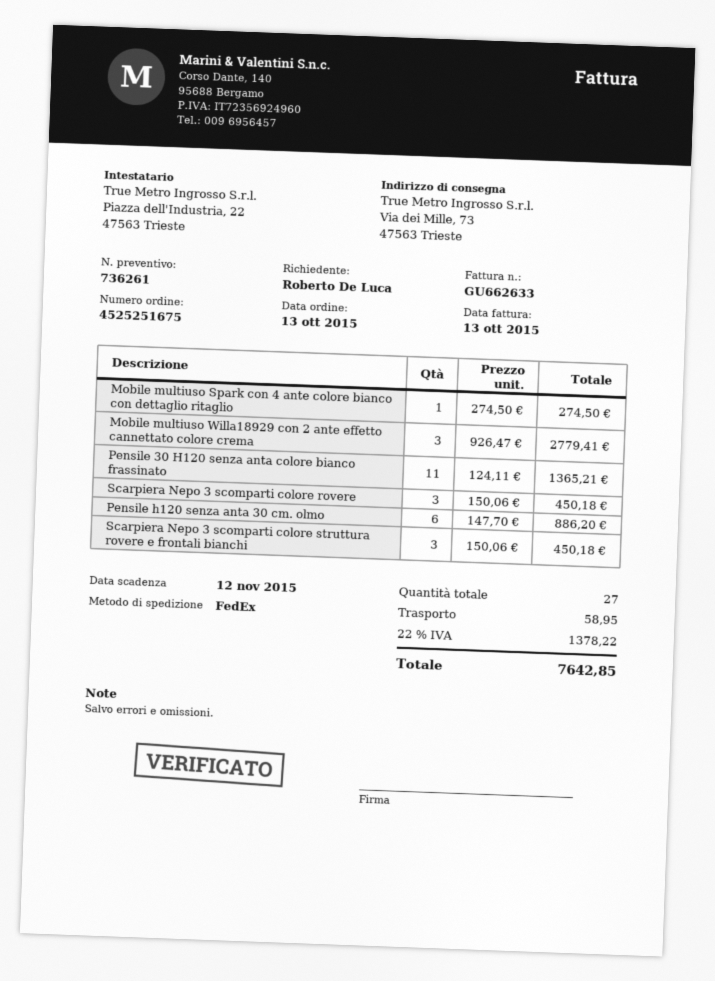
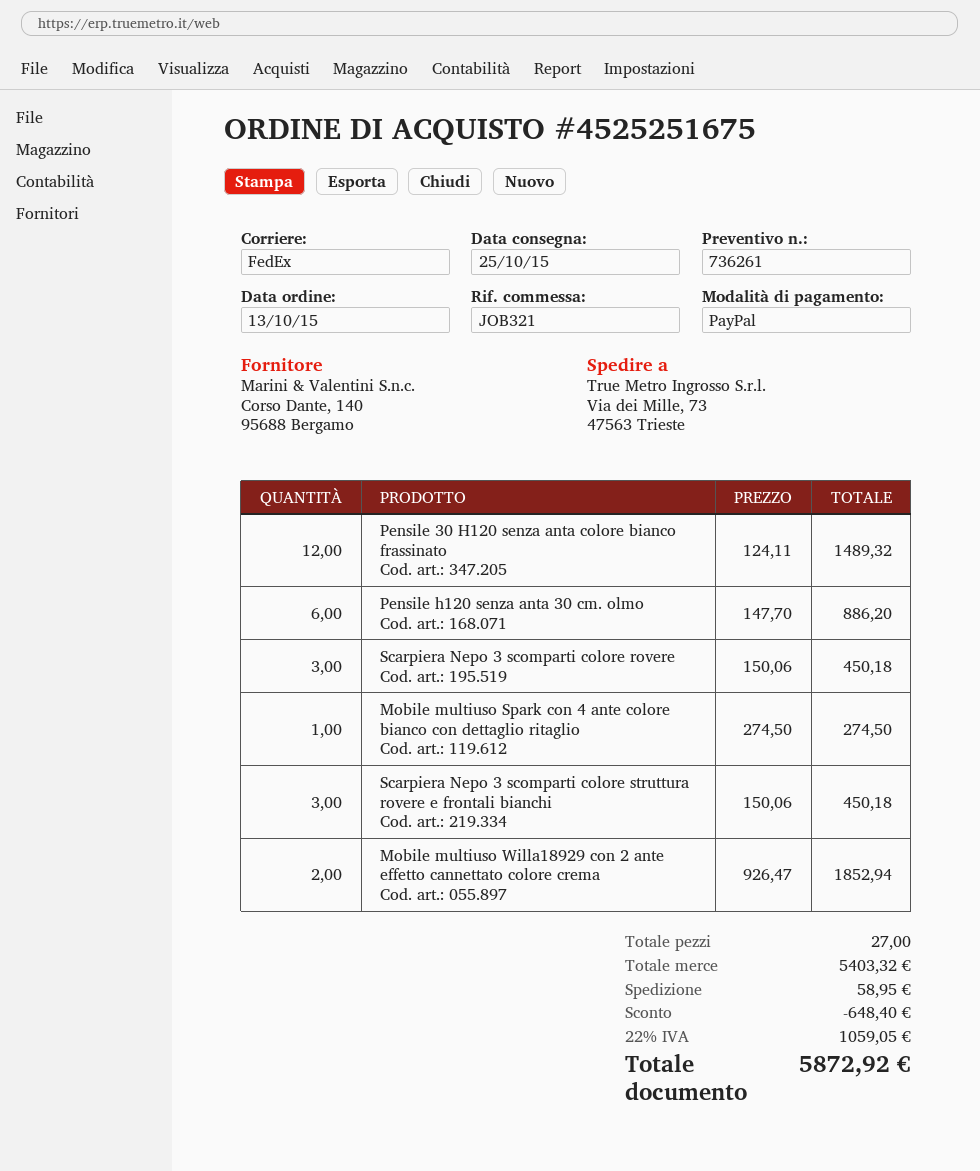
Mobile multiuso Willa18929 con 2 ante effetto cannettato colore crema: 3 x 926.47 = 2779.41 -> 2 x 926.47 = 1852.94
Pensile 30 H120 senza anta colore bianco frassinato: 11 x 124.11 = 1365.21 -> 12 x 124.11 = 1489.32
discount: none -> 648.40
tax: 22% = 1378.22 -> 22% = 1059.05
total: 7642.85 -> 5872.92

